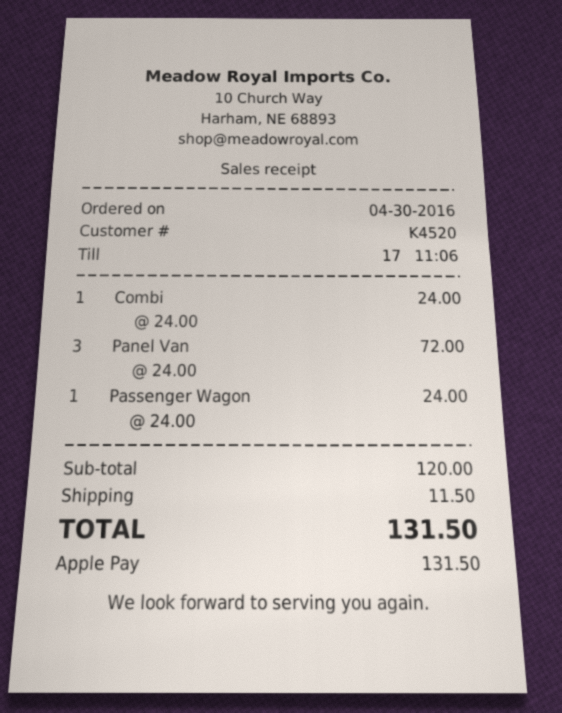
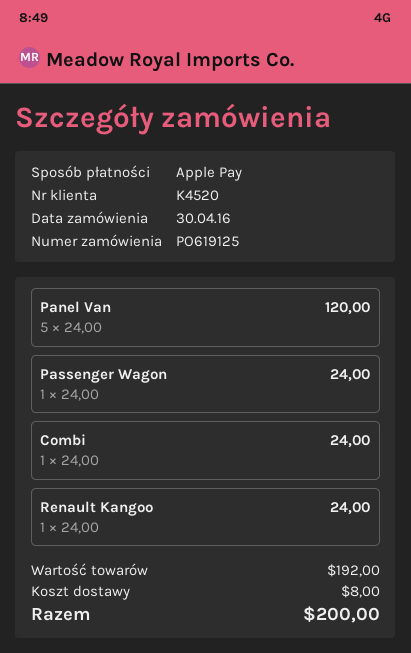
Panel Van: 3 x 24.00 = 72.00 -> 5 x 24.00 = 120.00
Renault Kangoo: none -> 1 x 24.00 = 24.00
subtotal: 120.00 -> 192.00
shipping: 11.50 -> 8.00
total: 131.50 -> 200.00

